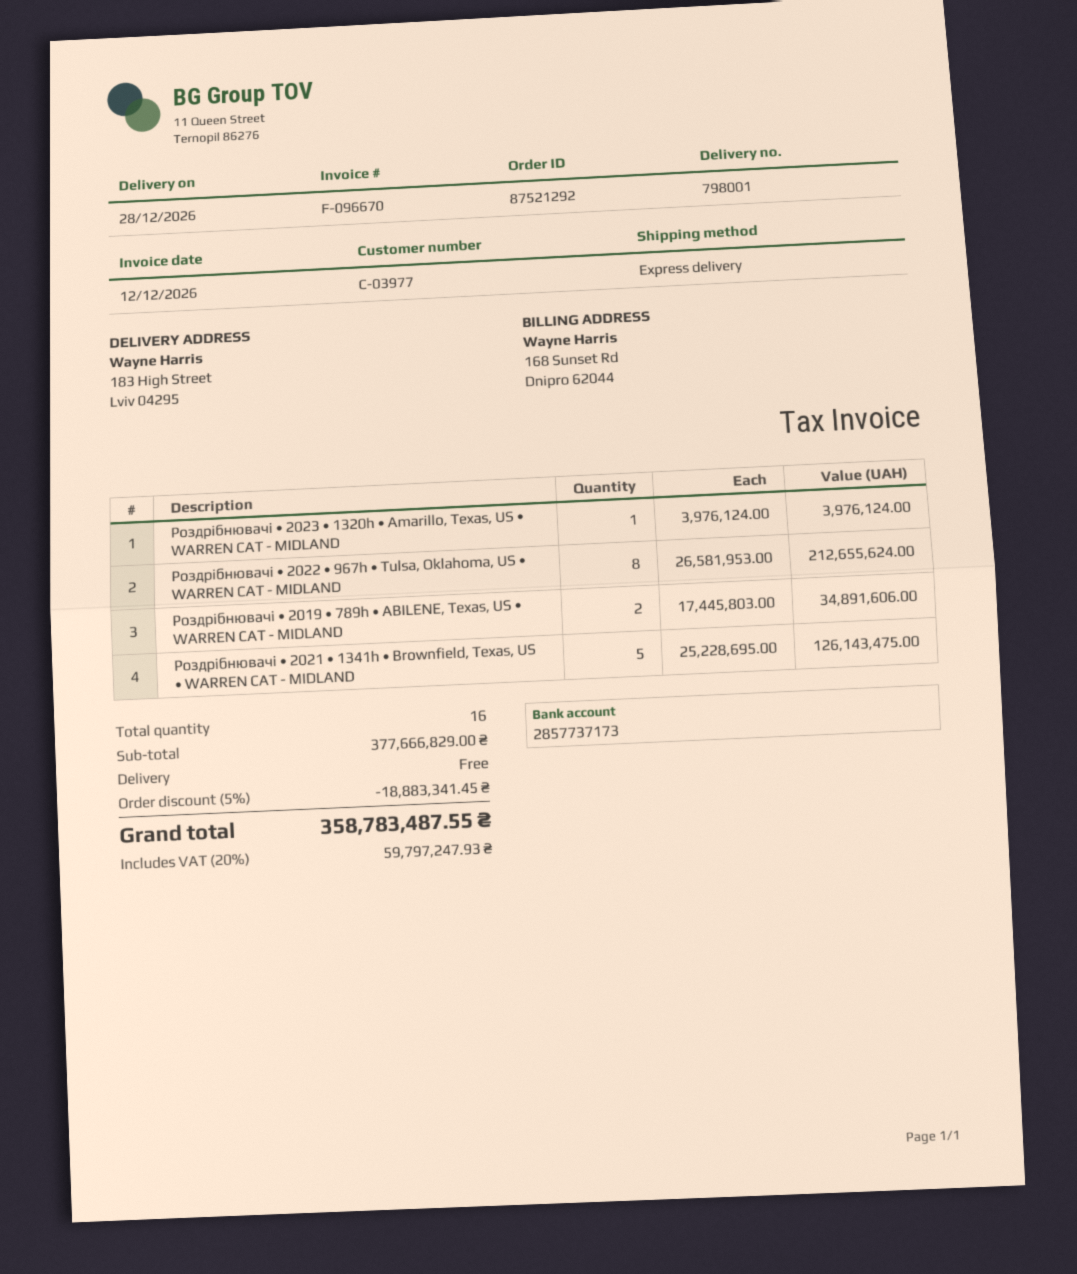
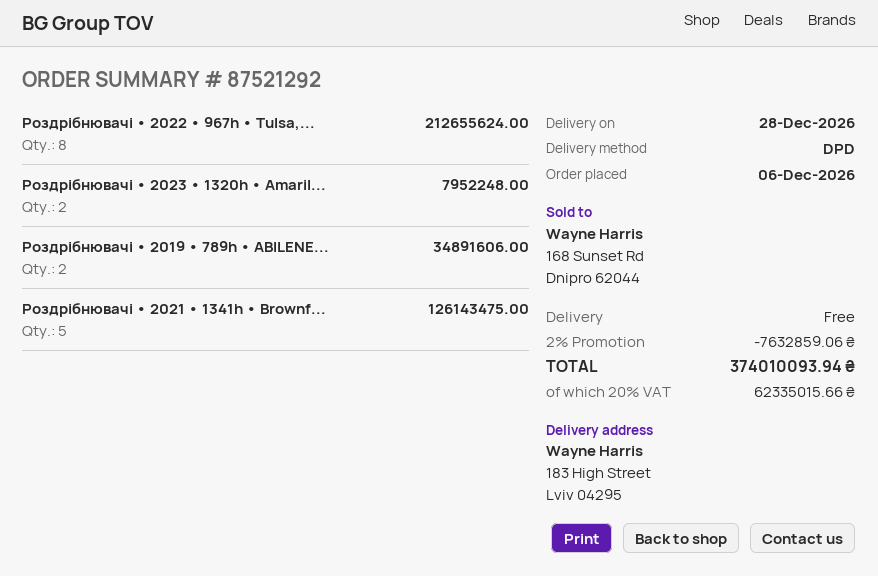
shipping method: express -> DPD
Роздрібнювачі • 2023 • 1320h • Amarillo, Texas, US • WARREN CAT - MIDLAND: 1 for 3976124.00 -> 2 for 7952248.00
discount: 5% = 18883341.45 -> 2% = 7632859.06
tax: 20% = 59797247.93 -> 20% = 62335015.66
total: 358783487.55 -> 374010093.94

